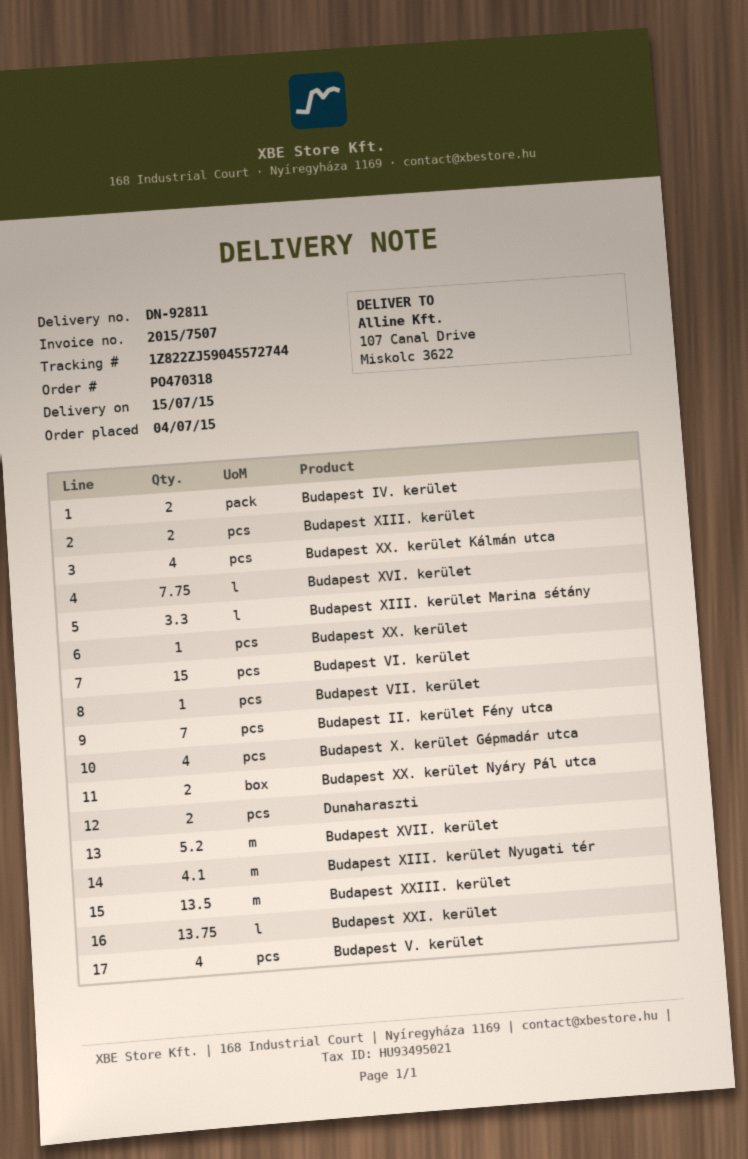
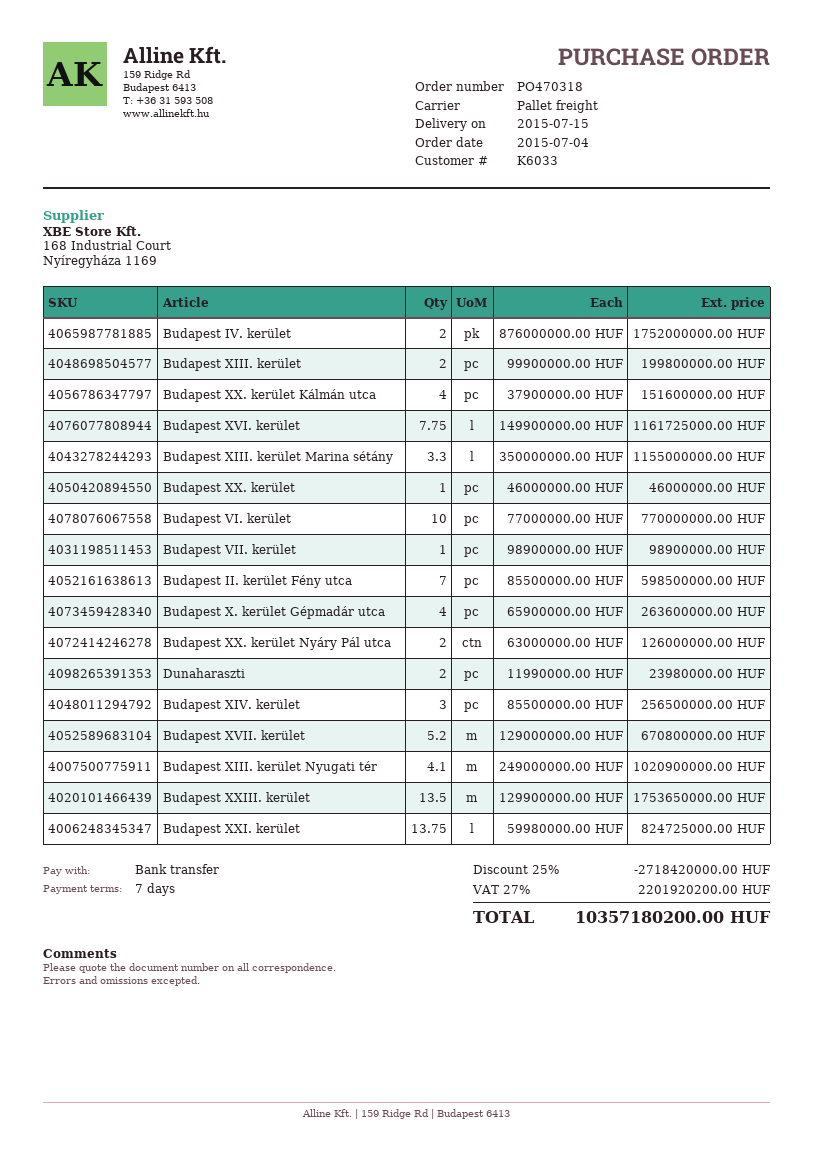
Budapest VI. kerület: 15 -> 10
Budapest V. kerület: 4 -> none
Budapest XIV. kerület: none -> 3

